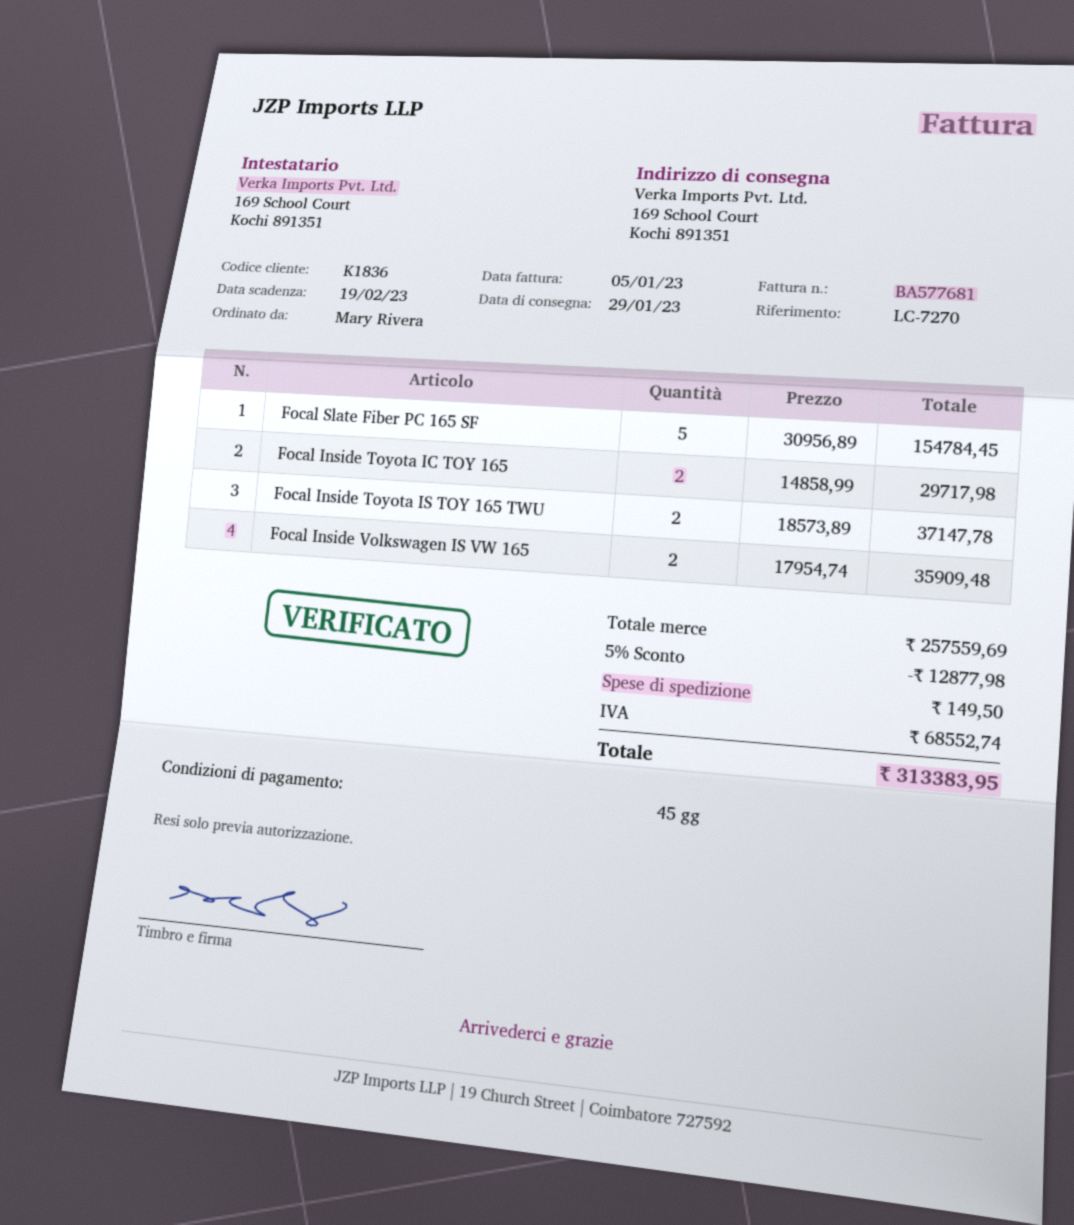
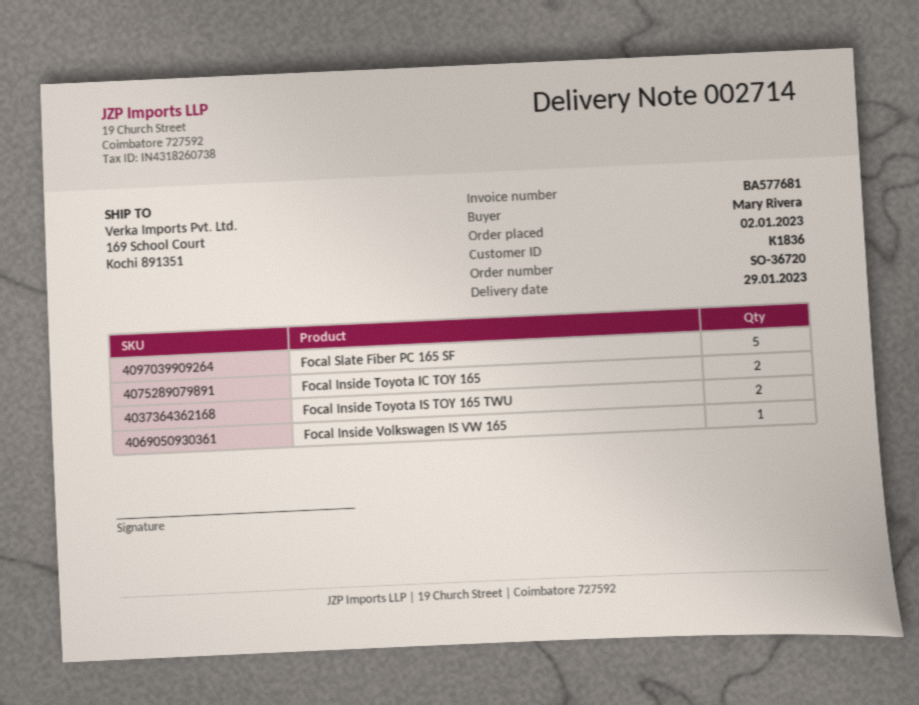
Focal Inside Volkswagen IS VW 165: 2 -> 1

